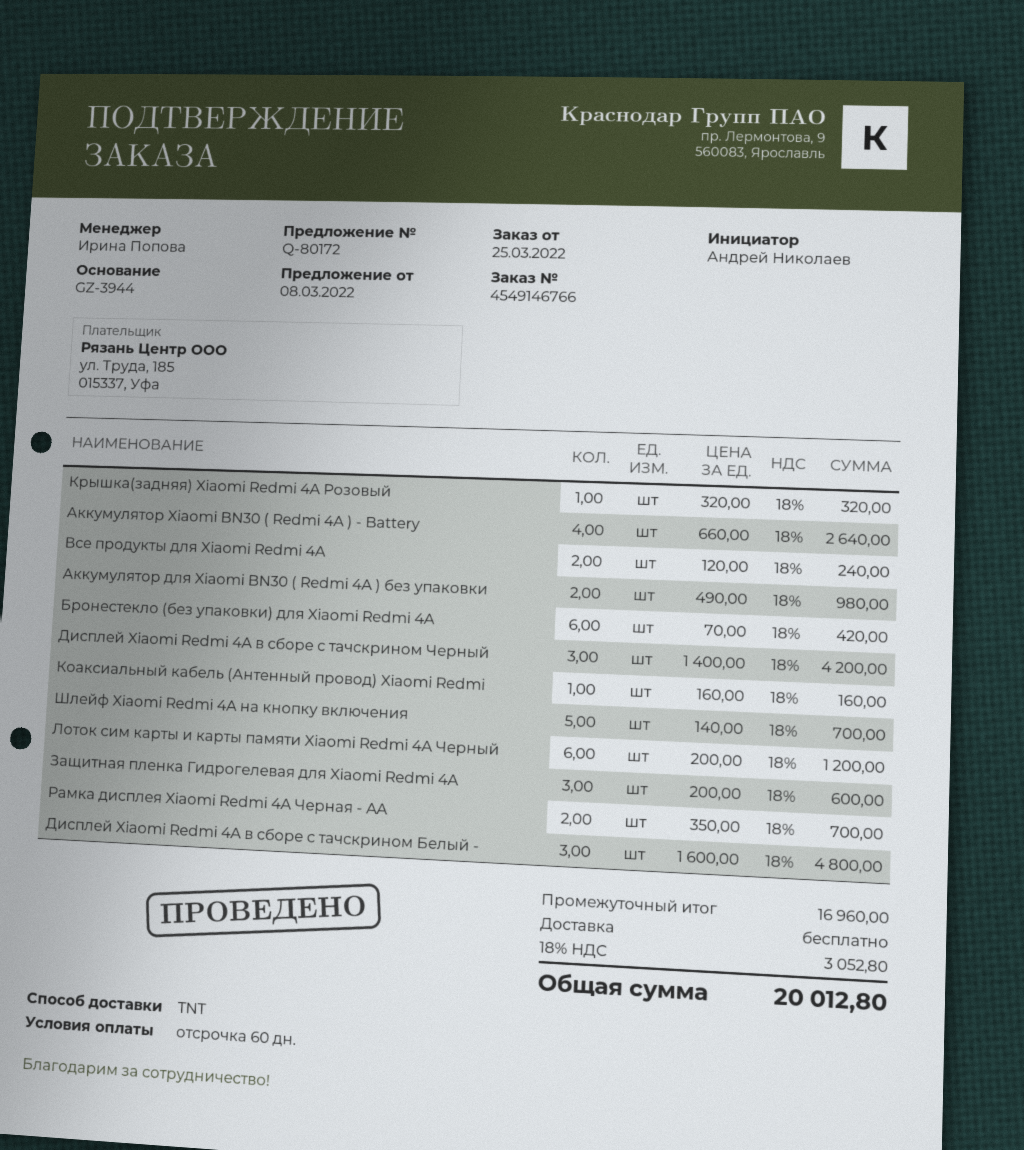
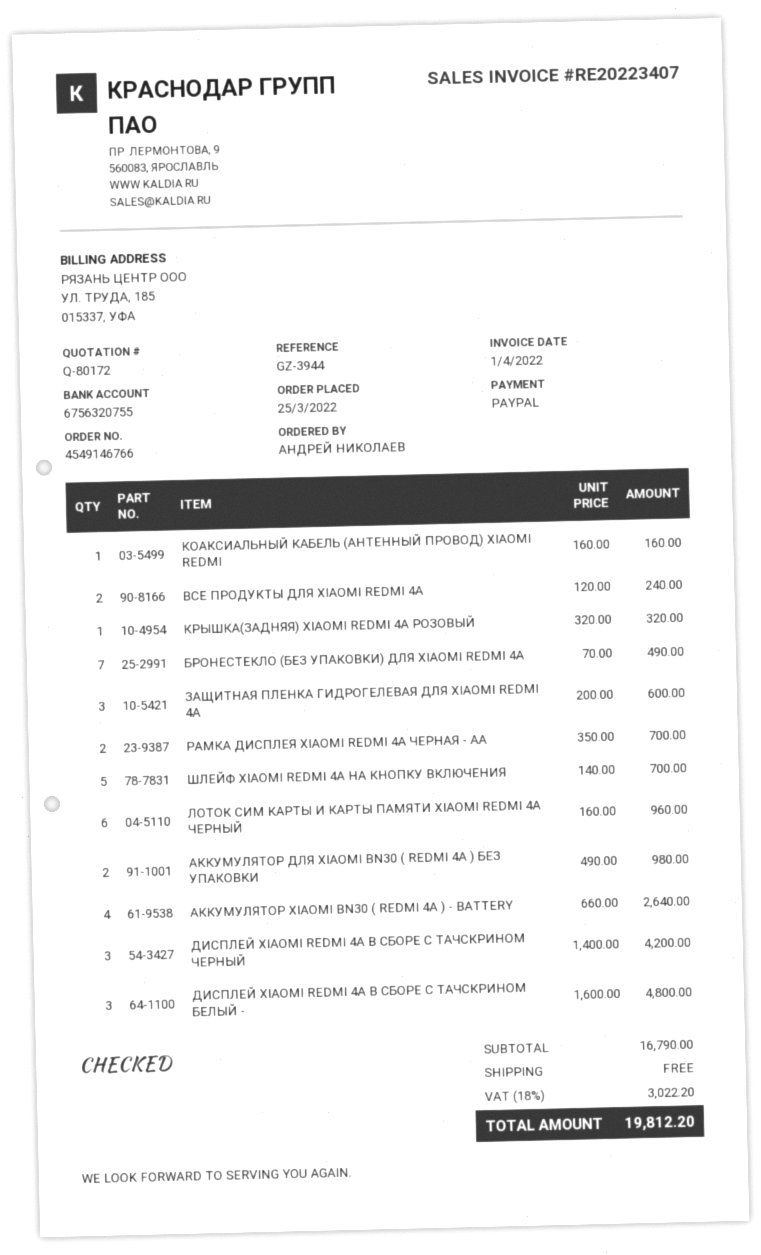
Бронестекло (без упаковки) для Xiaomi Redmi 4A: 6 x 70.00 = 420.00 -> 7 x 70.00 = 490.00
Лоток сим карты и карты памяти Xiaomi Redmi 4A Черный: 6 x 200.00 = 1200.00 -> 6 x 160.00 = 960.00
subtotal: 16960.00 -> 16790.00
tax: 18% = 3052.80 -> 18% = 3022.20
total: 20012.80 -> 19812.20

